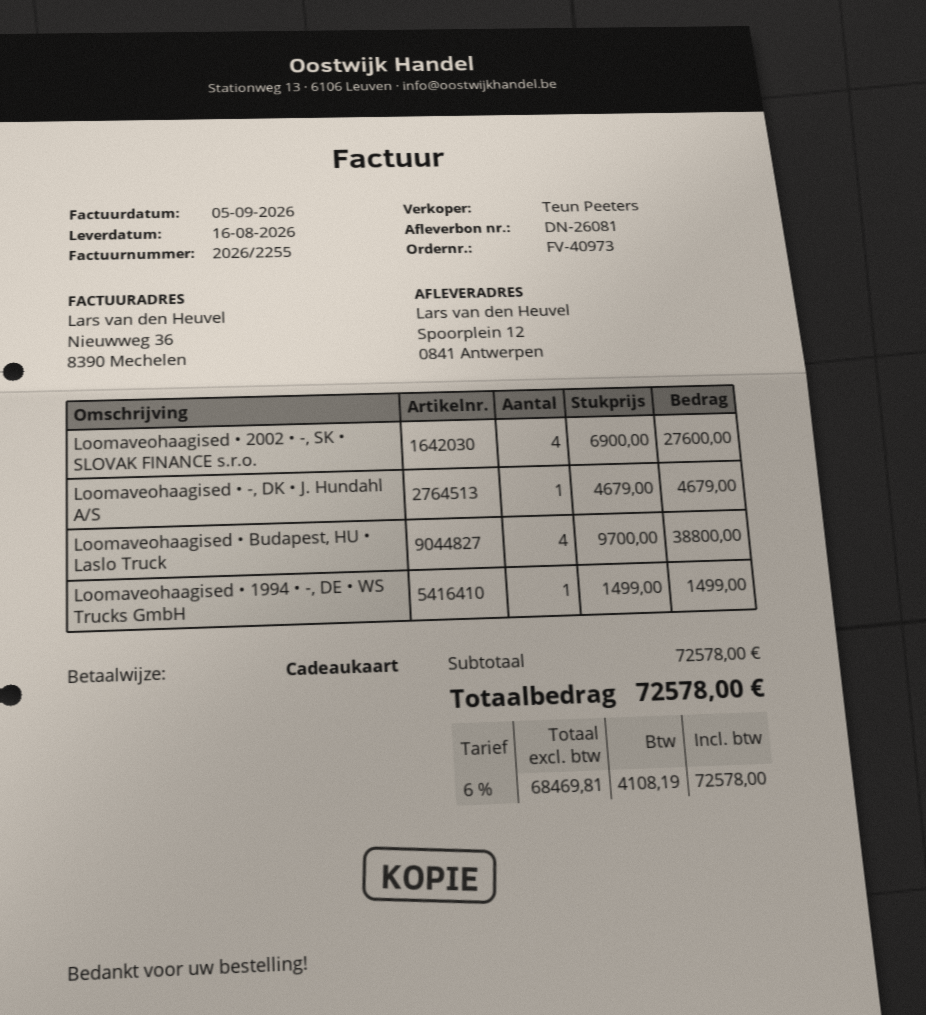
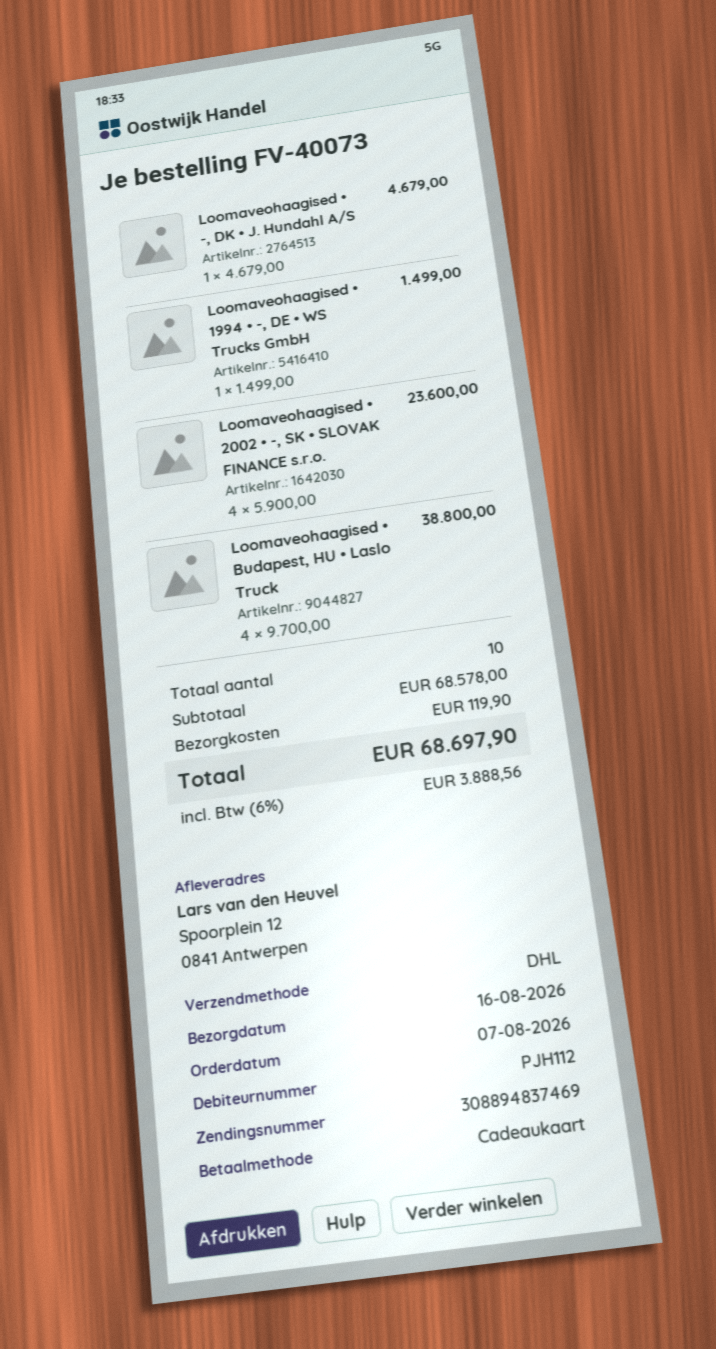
order number: FV-40973 -> FV-40073
Loomaveohaagised • 2002 • -, SK • SLOVAK FINANCE s.r.o.: 4 x 6900.00 = 27600.00 -> 4 x 5900.00 = 23600.00
subtotal: 72578.00 -> 68578.00
shipping: none -> 119.90
tax: 6% = 4108.19 -> 6% = 3888.56
total: 72578.00 -> 68697.90

